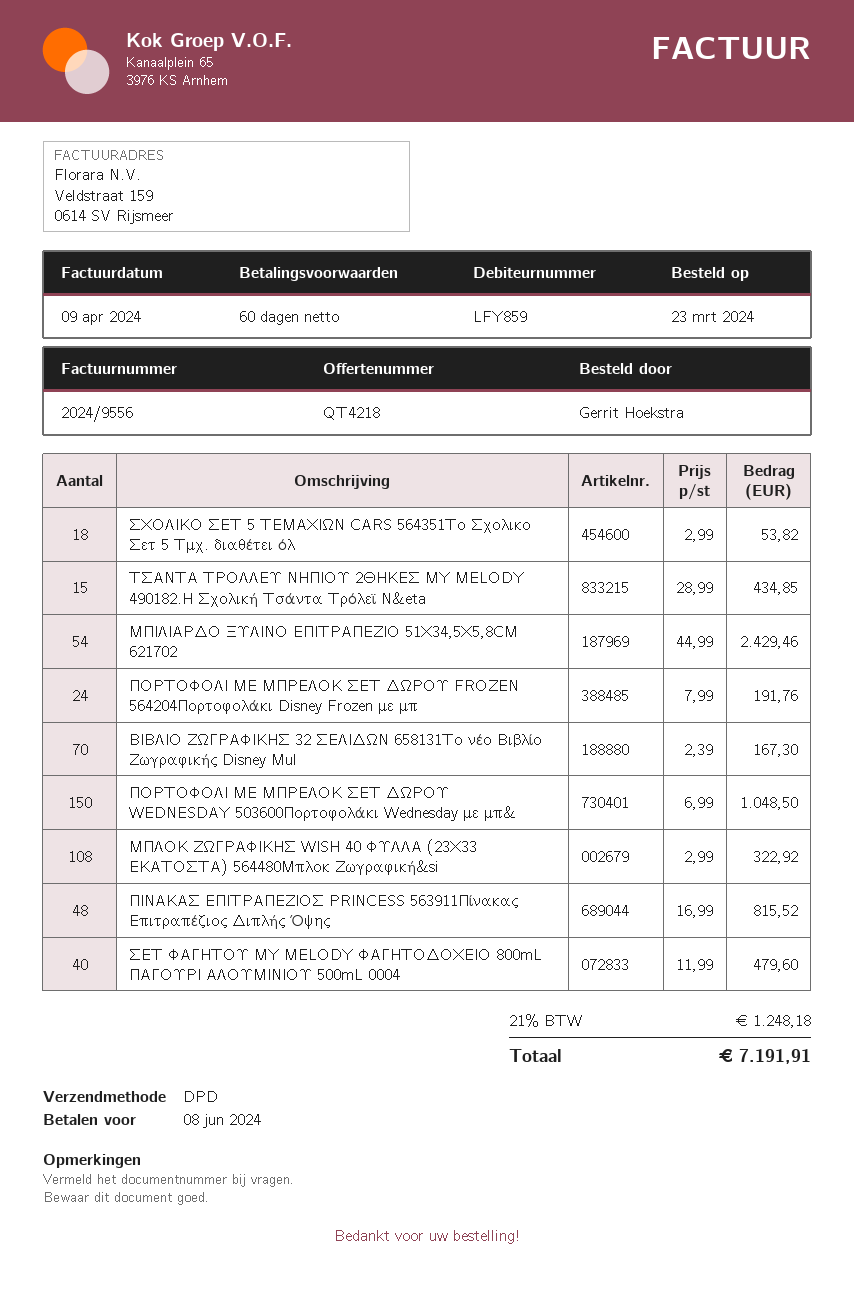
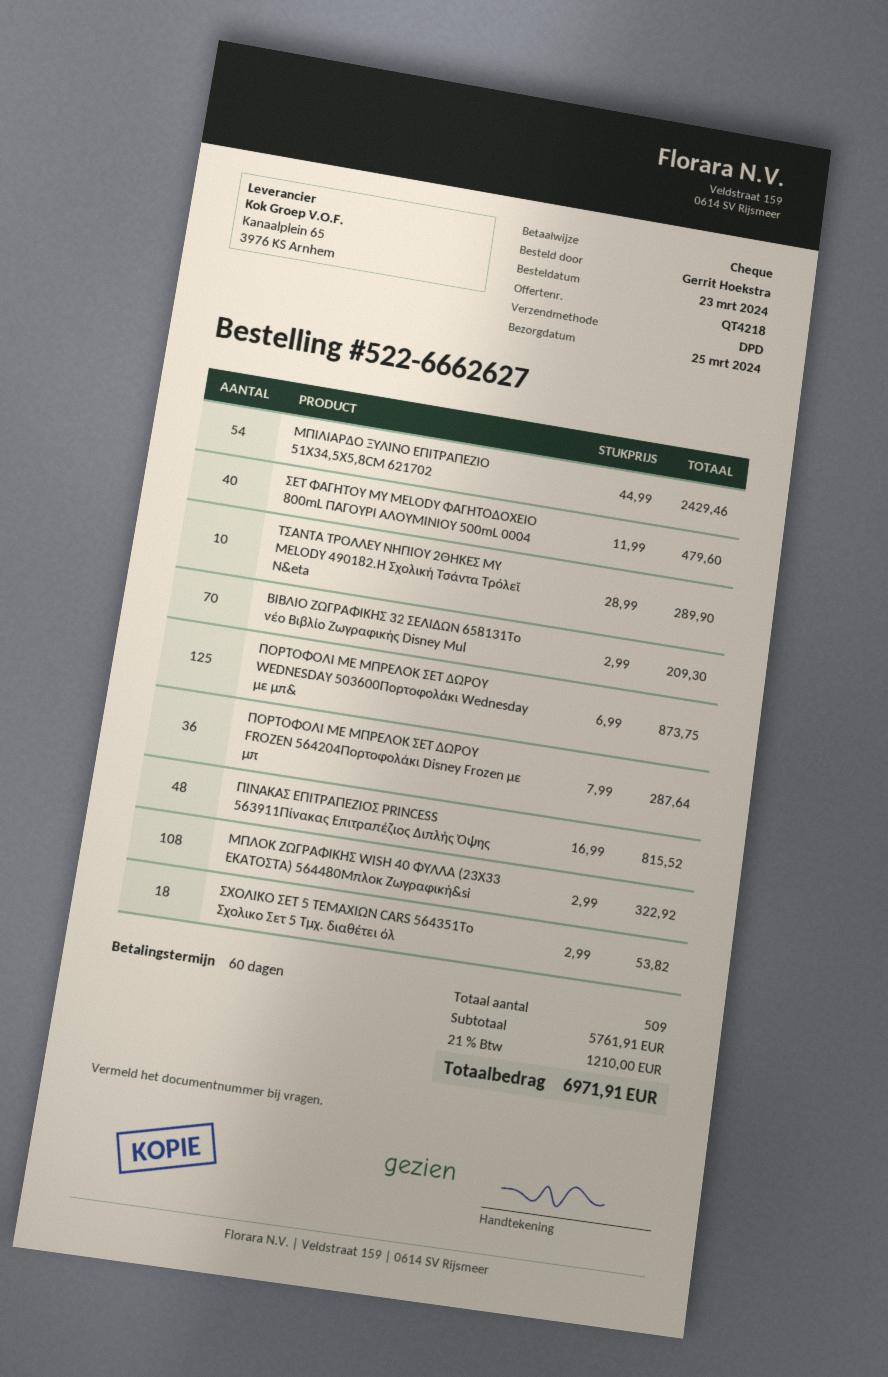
ΤΣΑΝΤΑ ΤΡΟΛΛΕΥ ΝΗΠΙΟΥ 2ΘΗΚΕΣ MY MELODY 490182.Η Σχολική Τσάντα Τρόλεϊ Ν&eta: 15 x 28.99 = 434.85 -> 10 x 28.99 = 289.90
ΠΟΡΤΟΦΟΛΙ ΜΕ ΜΠΡΕΛΟΚ ΣΕΤ ΔΩΡΟΥ FROZEN 564204Πορτοφολάκι Disney Frozen με μπ: 24 x 7.99 = 191.76 -> 36 x 7.99 = 287.64
ΒΙΒΛΙΟ ΖΩΓΡΑΦΙΚΗΣ 32 ΣΕΛΙΔΩΝ 658131Το νέο Βιβλίο Ζωγραφικής Disney Mul: 70 x 2.39 = 167.30 -> 70 x 2.99 = 209.30
ΠΟΡΤΟΦΟΛΙ ΜΕ ΜΠΡΕΛΟΚ ΣΕΤ ΔΩΡΟΥ WEDNESDAY 503600Πορτοφολάκι Wednesday με μπ&: 150 x 6.99 = 1048.50 -> 125 x 6.99 = 873.75
tax: 21% = 1248.18 -> 21% = 1210.00
total: 7191.91 -> 6971.91

